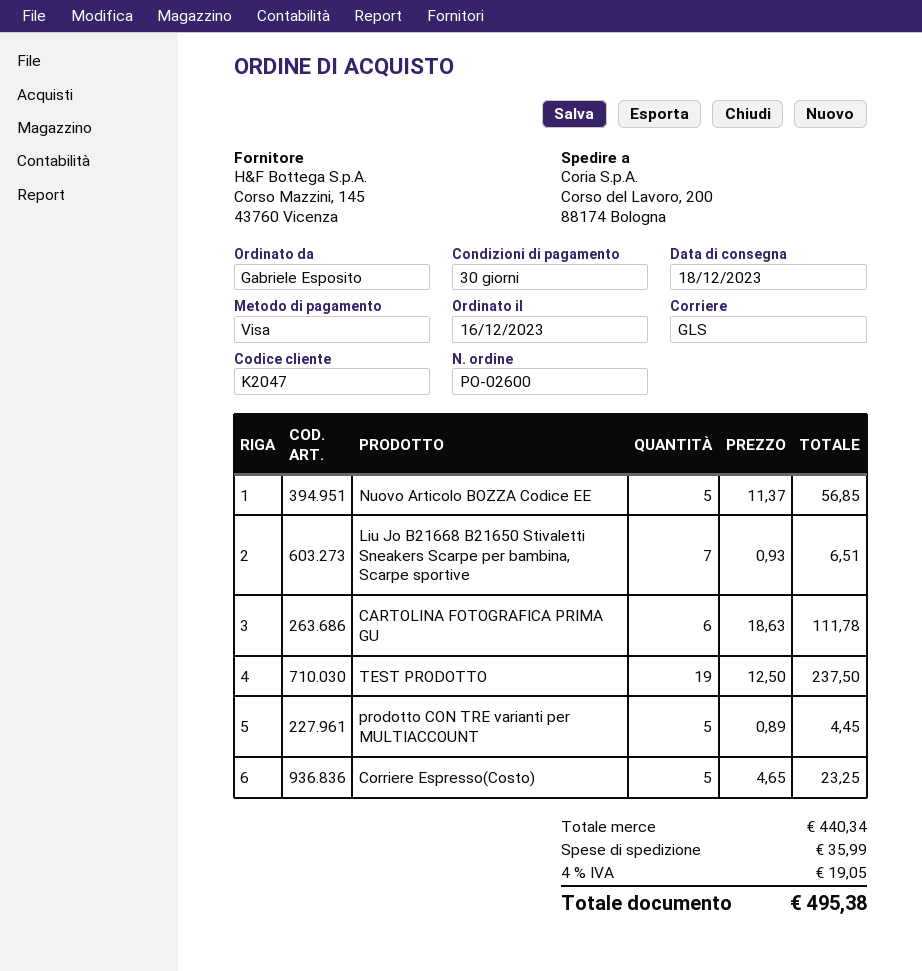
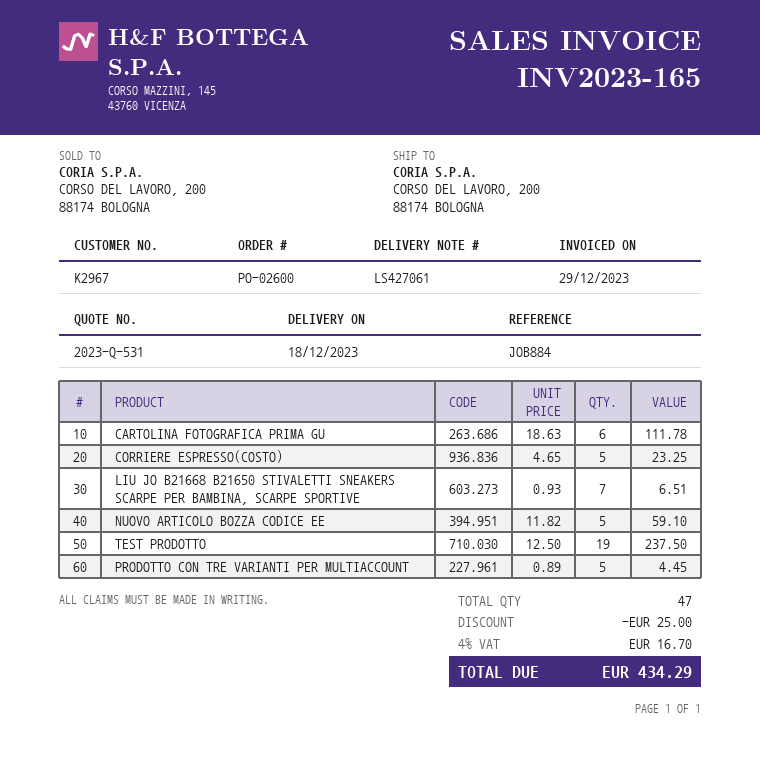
customer number: K2047 -> K2967
Nuovo Articolo BOZZA Codice EE: 5 x 11.37 = 56.85 -> 5 x 11.82 = 59.10
discount: none -> 25.00
shipping: 35.99 -> none
tax: 4% = 19.05 -> 4% = 16.70
total: 495.38 -> 434.29

